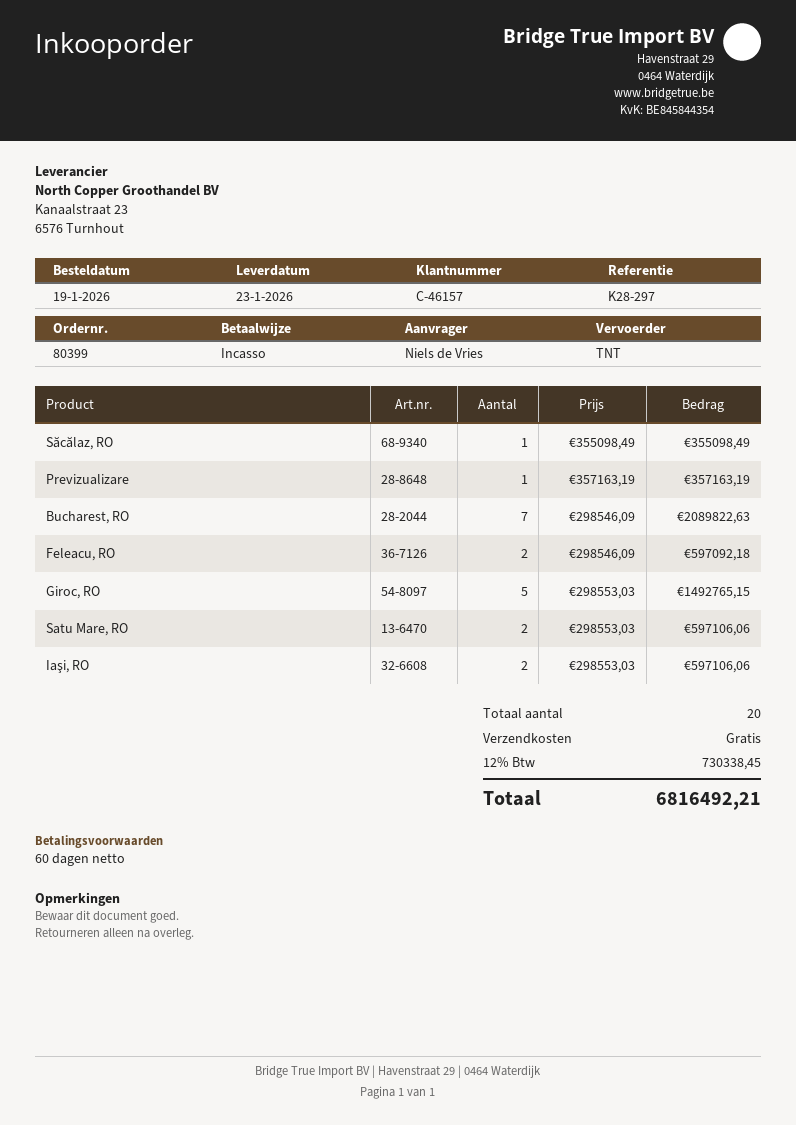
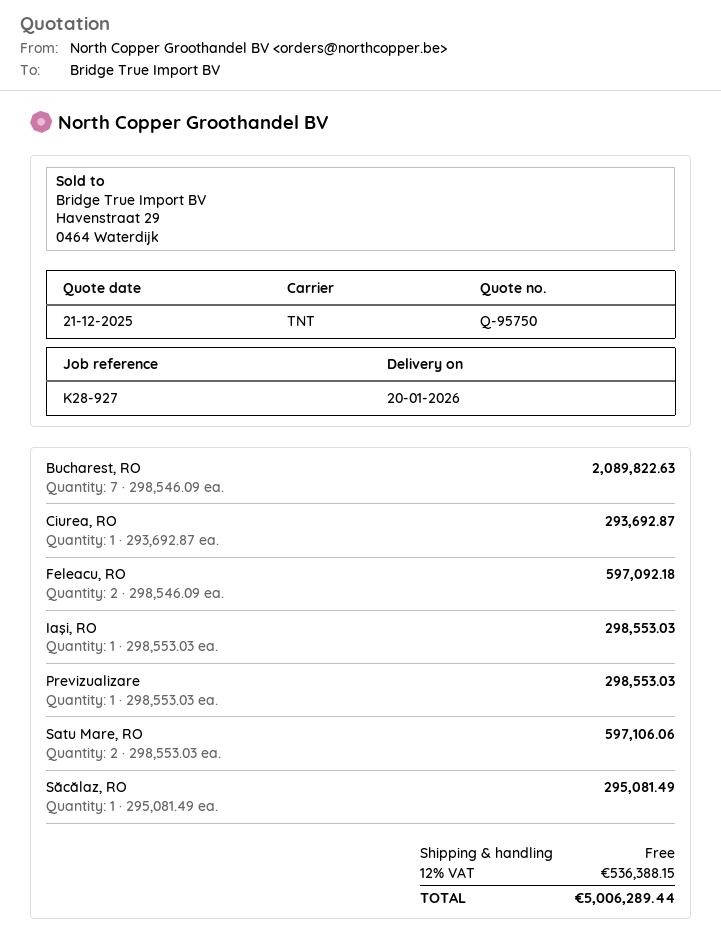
delivery date: 2026-01-23 -> 2026-01-20
reference: K28-297 -> K28-927
Săcălaz, RO: 1 x 355098.49 = 355098.49 -> 1 x 295081.49 = 295081.49
Previzualizare: 1 x 357163.19 = 357163.19 -> 1 x 298553.03 = 298553.03
Giroc, RO: 5 x 298553.03 = 1492765.15 -> none
Iaşi, RO: 2 x 298553.03 = 597106.06 -> 1 x 298553.03 = 298553.03
Ciurea, RO: none -> 1 x 293692.87 = 293692.87
tax: 12% = 730338.45 -> 12% = 536388.15
total: 6816492.21 -> 5006289.44

